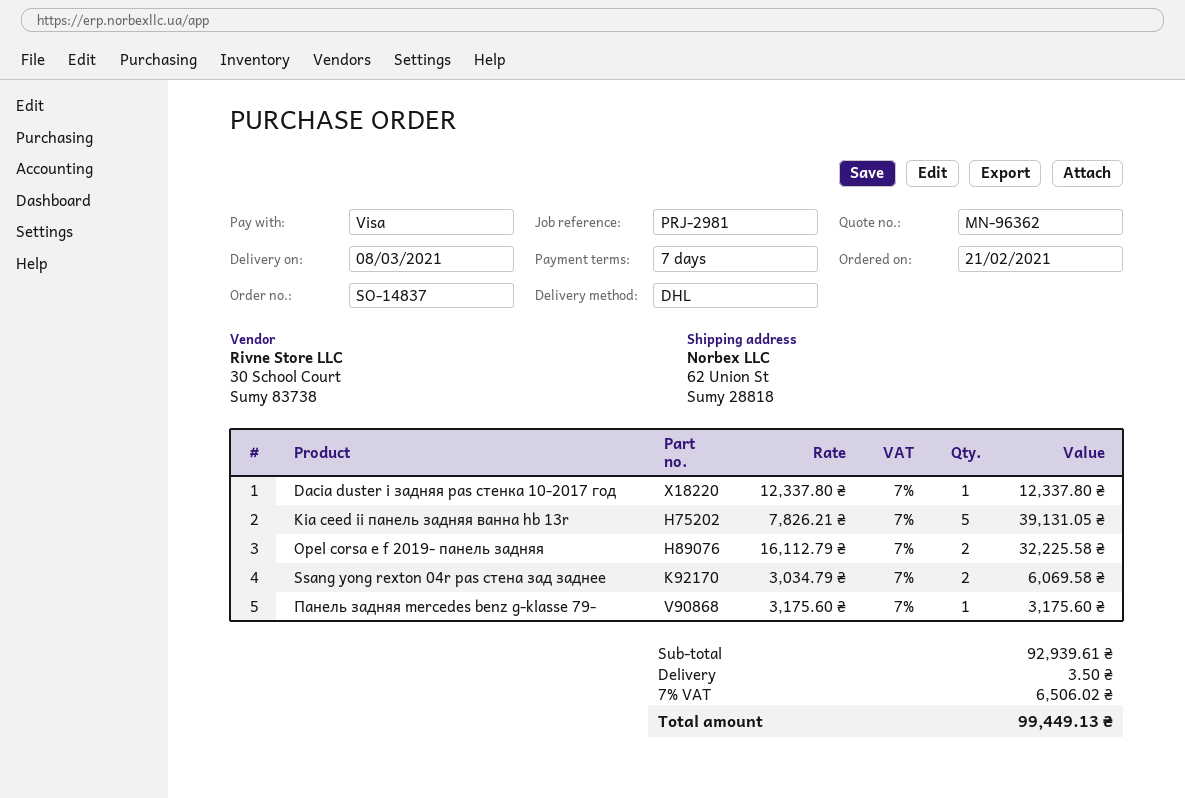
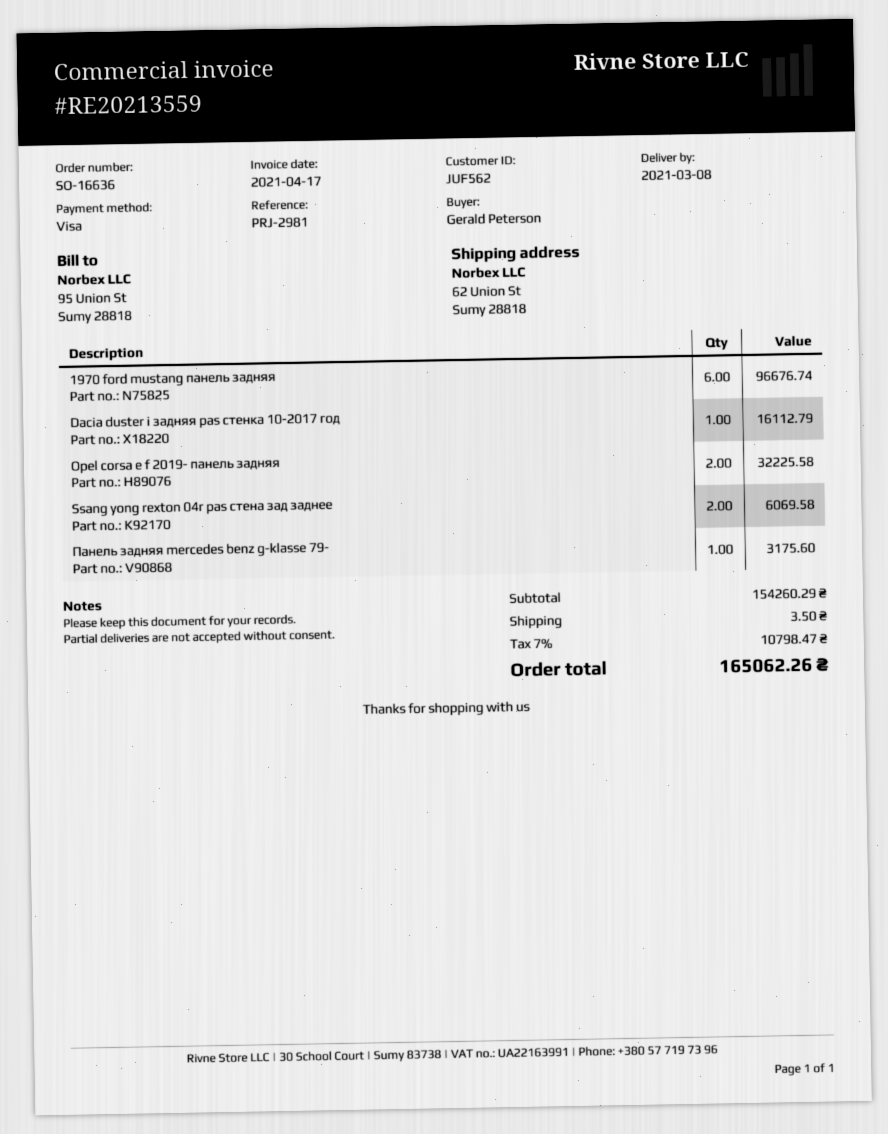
order number: SO-14837 -> SO-16636
Dacia duster i задняя pas стенка 10-2017 год: 1 for 12337.80 -> 1 for 16112.79
Kia ceed ii панель задняя ванна hb 13r: 5 for 39131.05 -> none
1970 ford mustang панель задняя: none -> 6 for 96676.74
subtotal: 92939.61 -> 154260.29
tax: 7% = 6506.02 -> 7% = 10798.47
total: 99449.13 -> 165062.26

